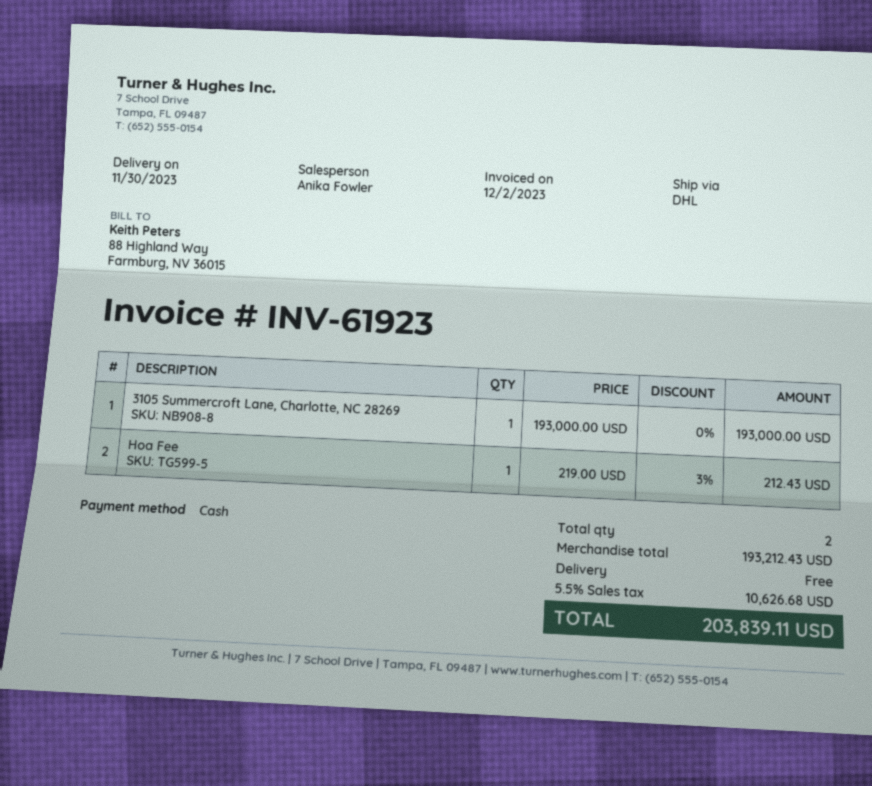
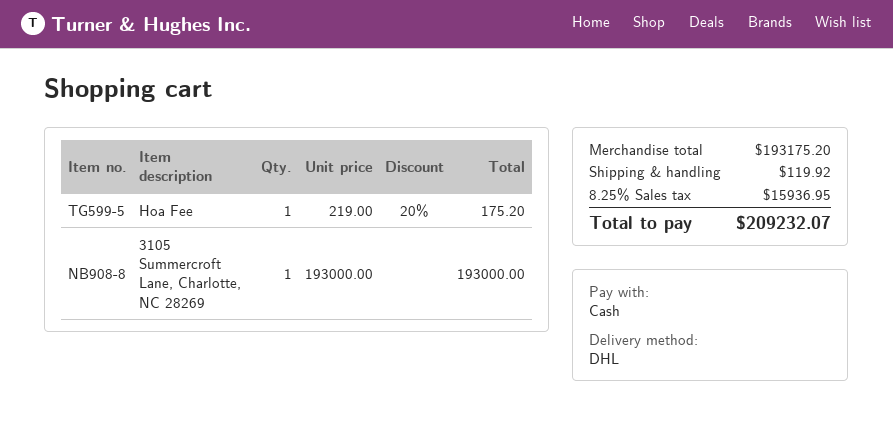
Hoa Fee: 1 x 219.00 - 3% = 212.43 -> 1 x 219.00 - 20% = 175.20
subtotal: 193212.43 -> 193175.20
shipping: 0.00 -> 119.92
tax: 5.5% = 10626.68 -> 8.25% = 15936.95
total: 203839.11 -> 209232.07

